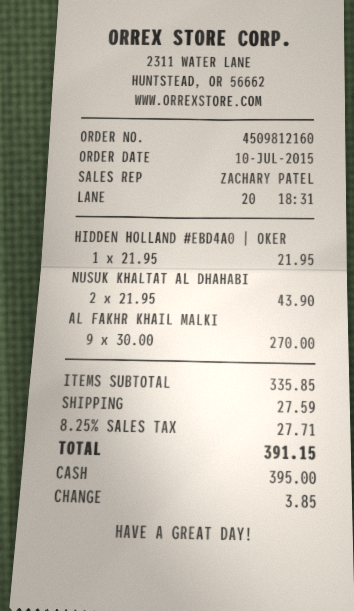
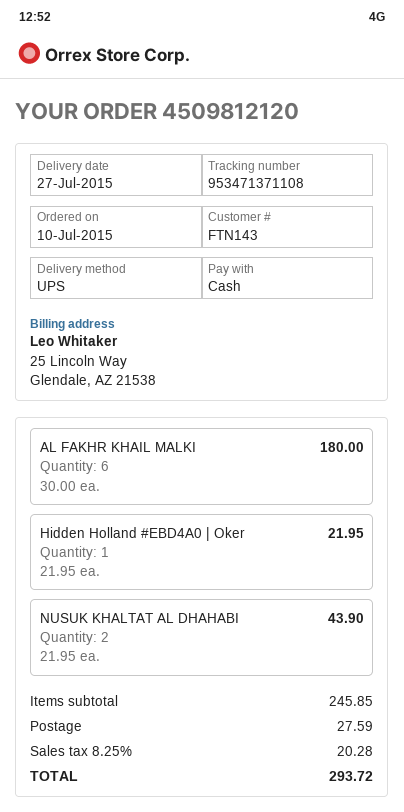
order number: 4509812160 -> 4509812120
AL FAKHR KHAIL MALKI: 9 x 30.00 = 270.00 -> 6 x 30.00 = 180.00
subtotal: 335.85 -> 245.85
tax: 8.25% = 27.71 -> 8.25% = 20.28
total: 391.15 -> 293.72

